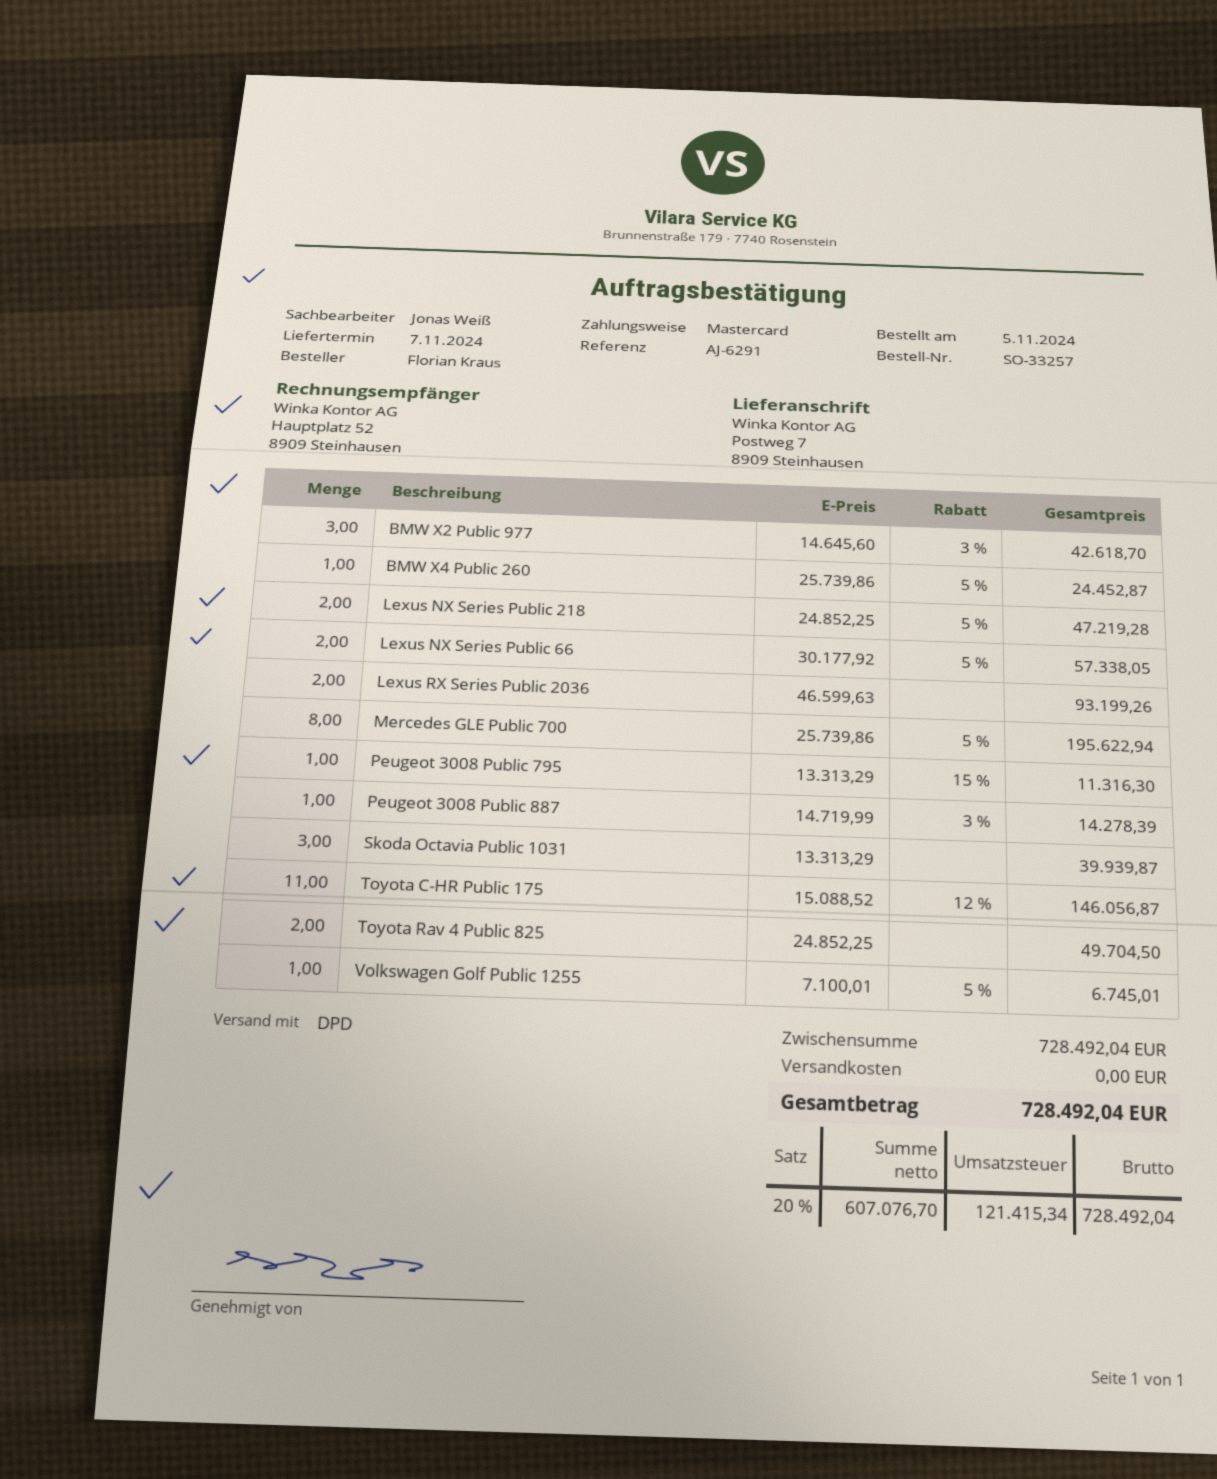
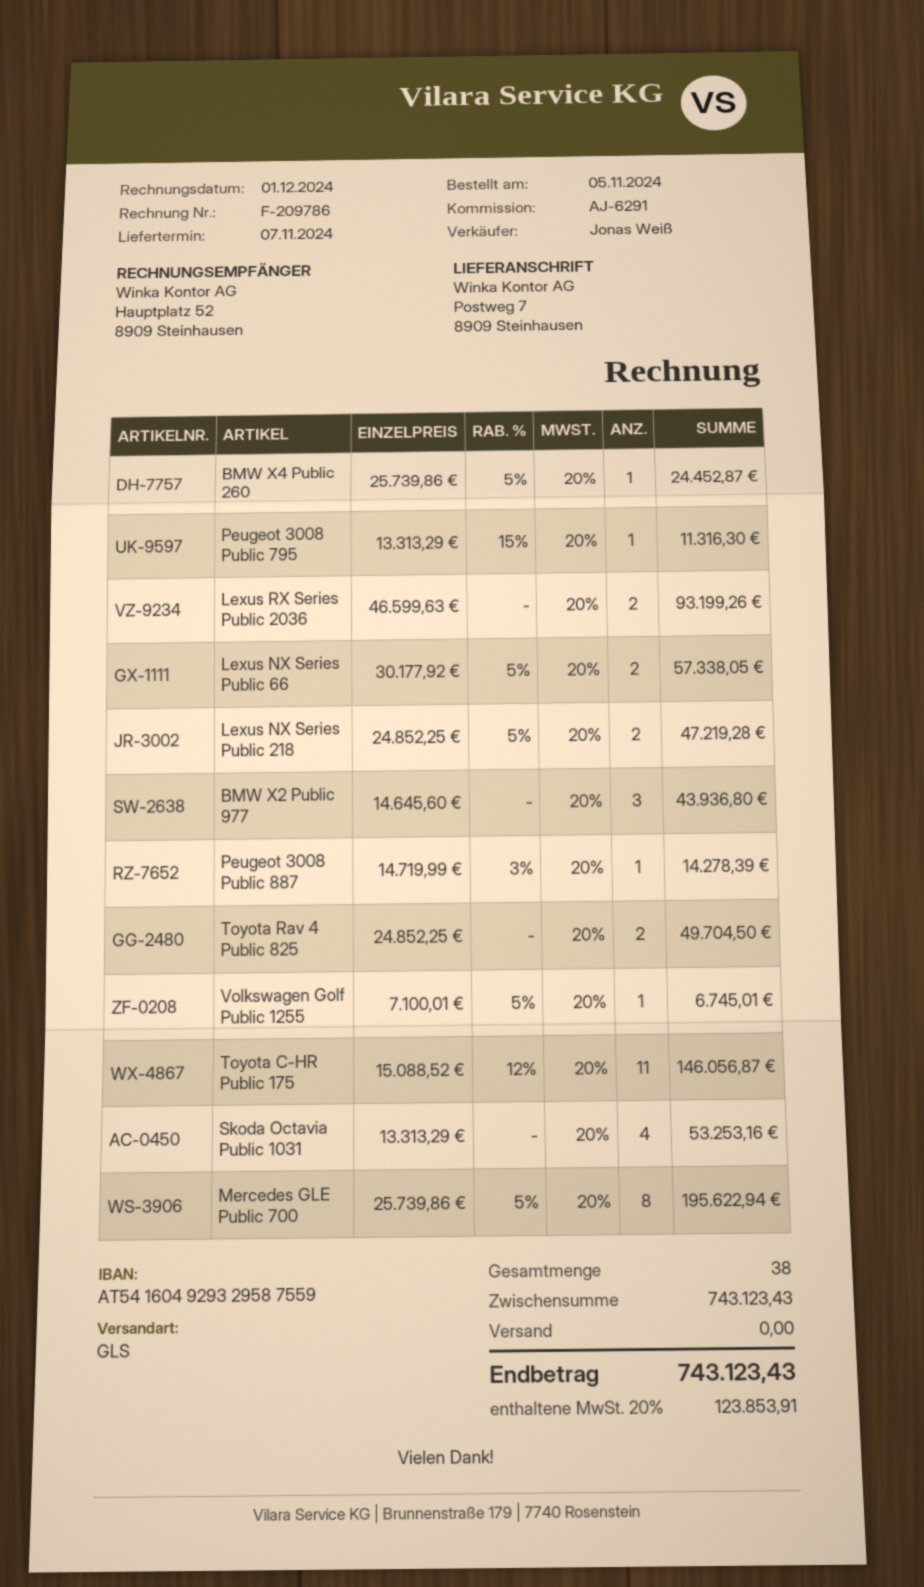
shipping method: DPD -> GLS
BMW X2 Public 977: 3 x 14645.60 - 3% = 42618.70 -> 3 x 14645.60 = 43936.80
Skoda Octavia Public 1031: 3 x 13313.29 = 39939.87 -> 4 x 13313.29 = 53253.16
subtotal: 728492.04 -> 743123.43
tax: 20% = 121415.34 -> 20% = 123853.91
total: 728492.04 -> 743123.43

